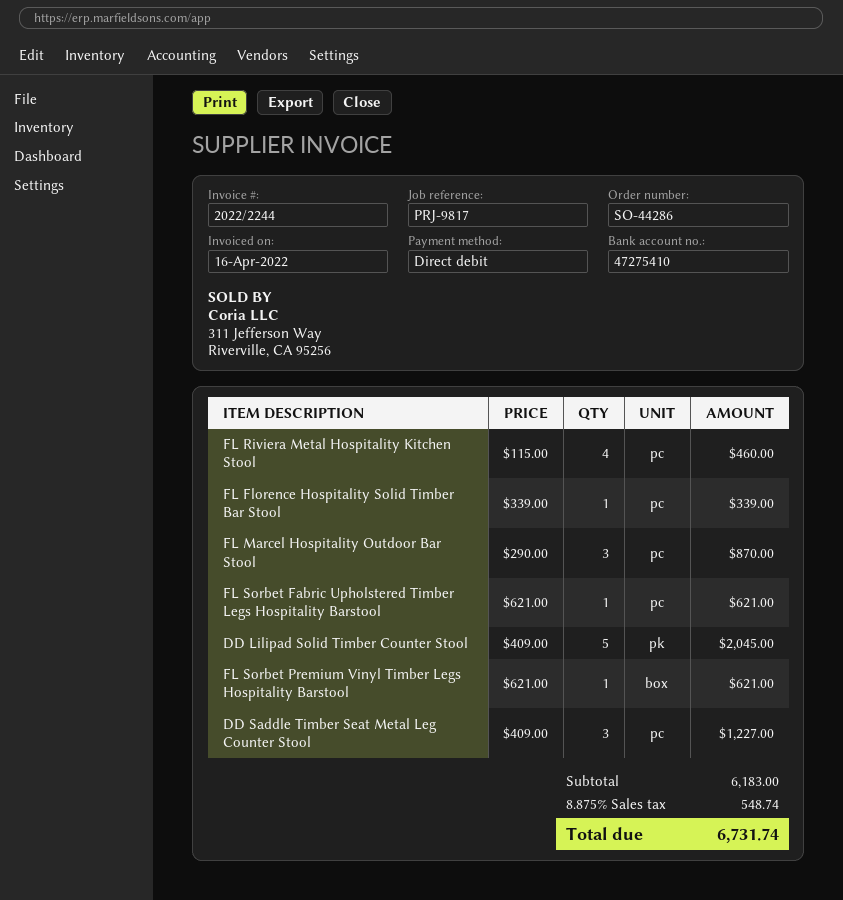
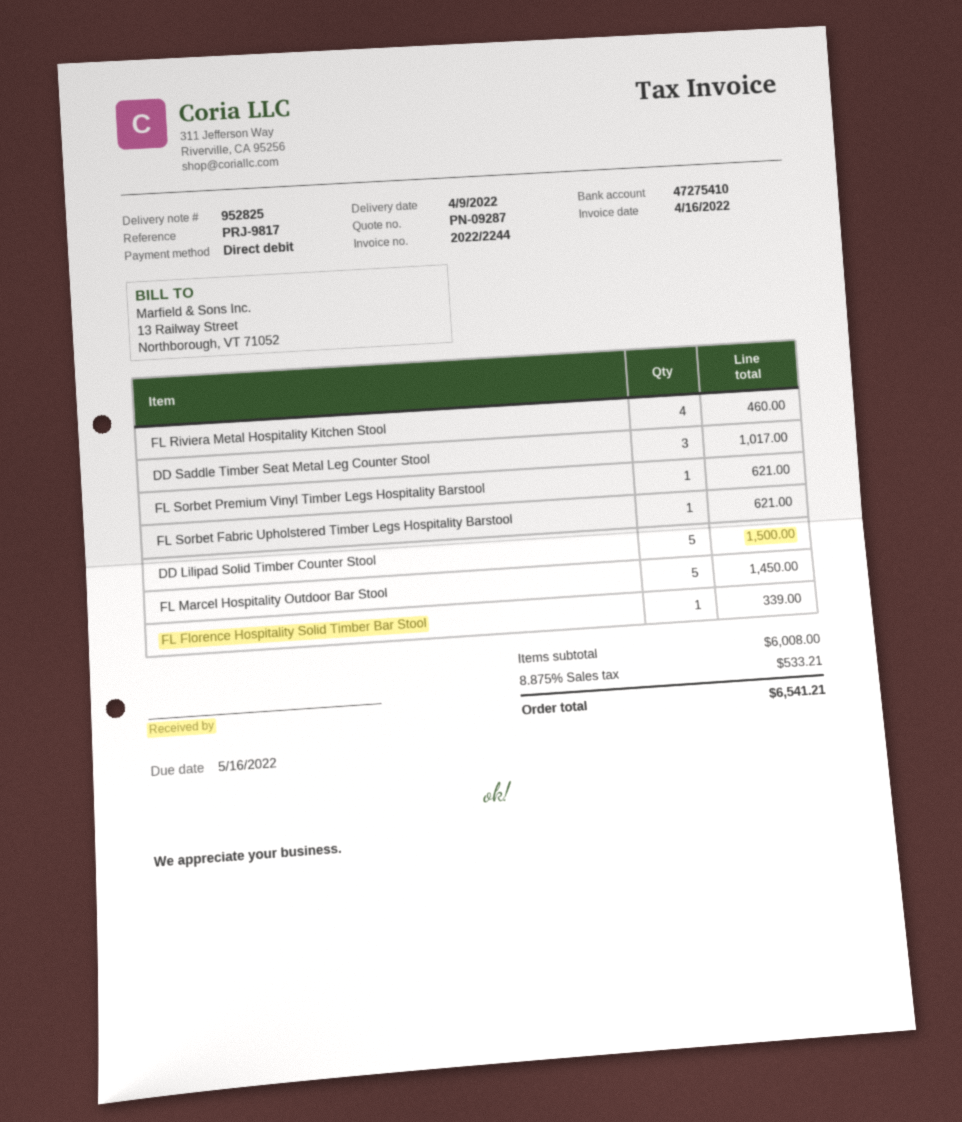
FL Marcel Hospitality Outdoor Bar Stool: 3 for 870.00 -> 5 for 1450.00
DD Lilipad Solid Timber Counter Stool: 5 for 2045.00 -> 5 for 1500.00
DD Saddle Timber Seat Metal Leg Counter Stool: 3 for 1227.00 -> 3 for 1017.00
subtotal: 6183.00 -> 6008.00
tax: 8.875% = 548.74 -> 8.875% = 533.21
total: 6731.74 -> 6541.21

